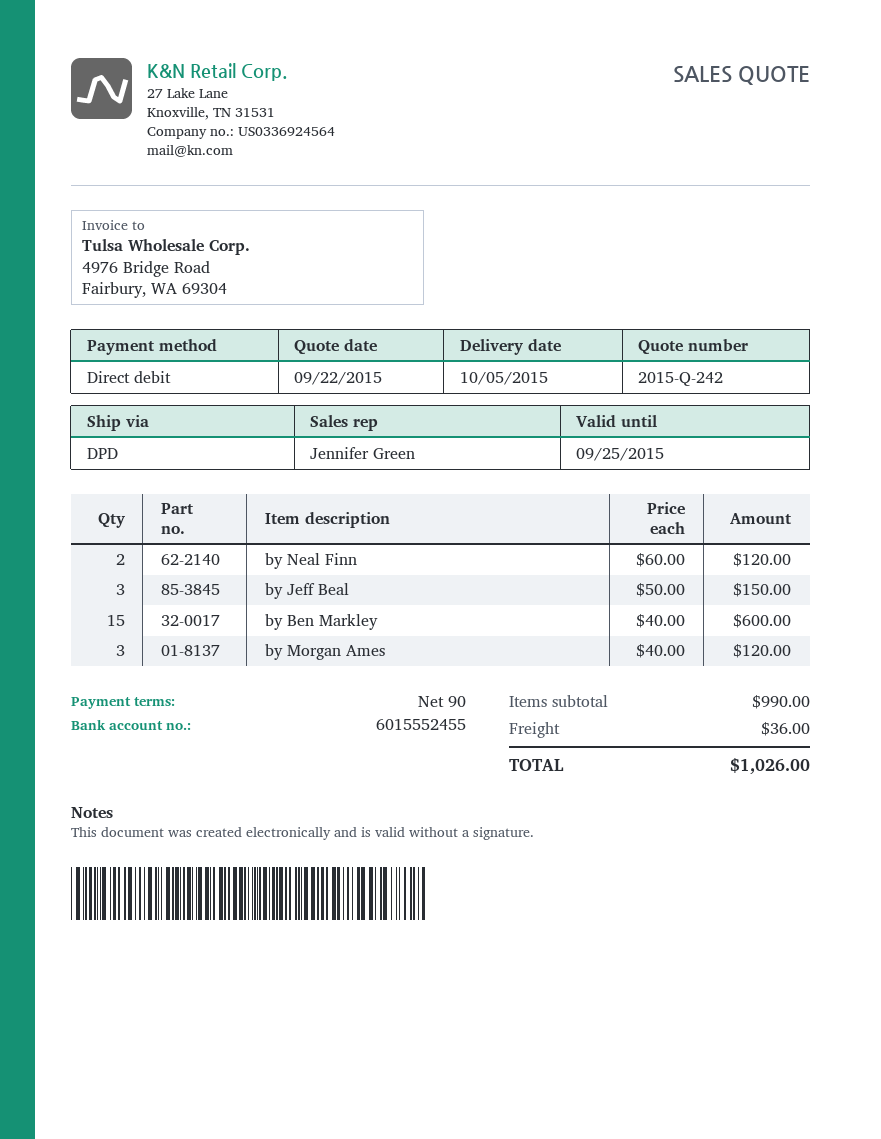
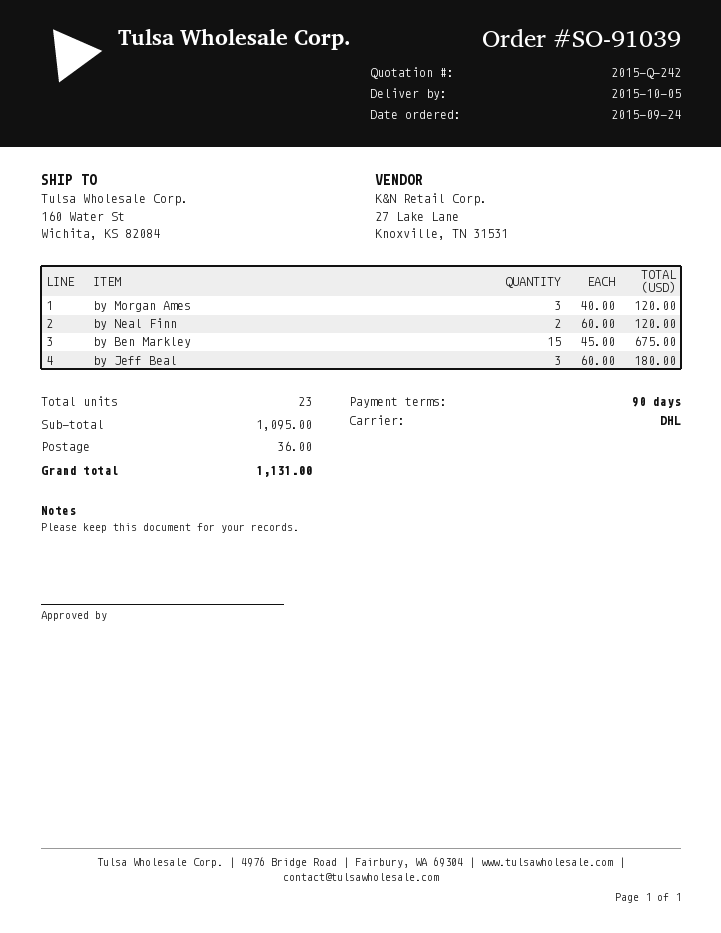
shipping method: DPD -> DHL
by Jeff Beal: 3 x 50.00 = 150.00 -> 3 x 60.00 = 180.00
by Ben Markley: 15 x 40.00 = 600.00 -> 15 x 45.00 = 675.00
subtotal: 990.00 -> 1095.00
total: 1026.00 -> 1131.00

